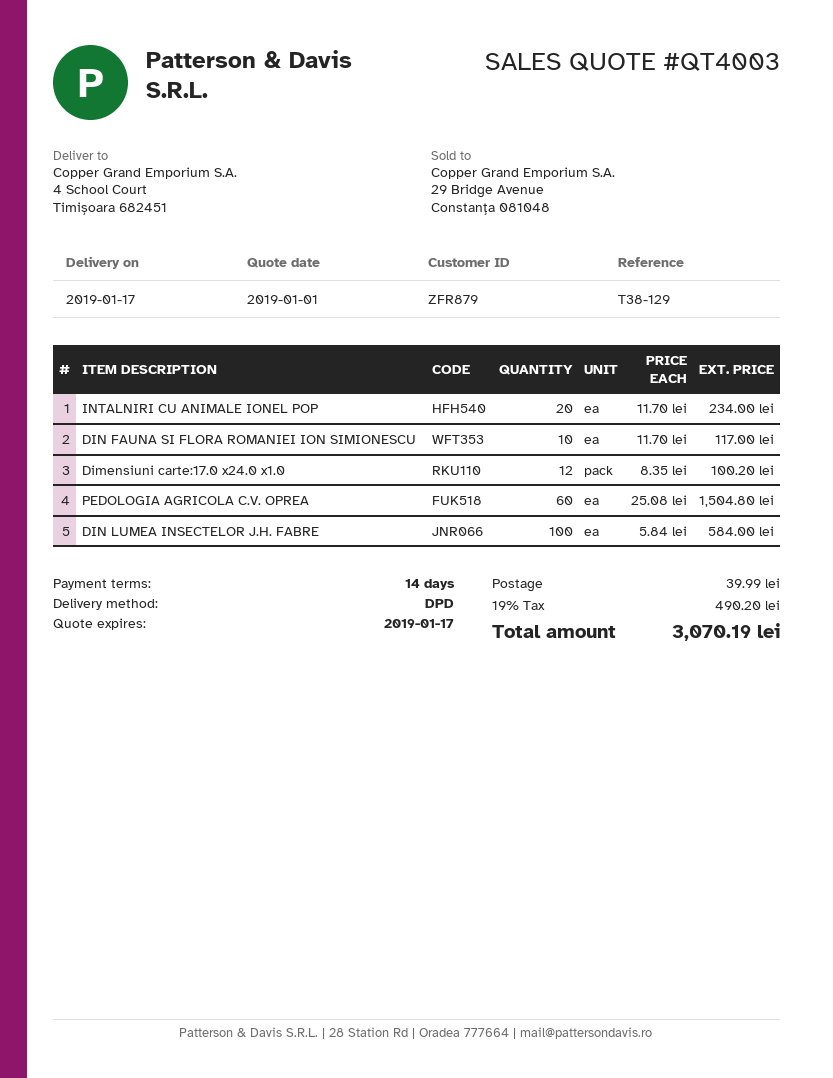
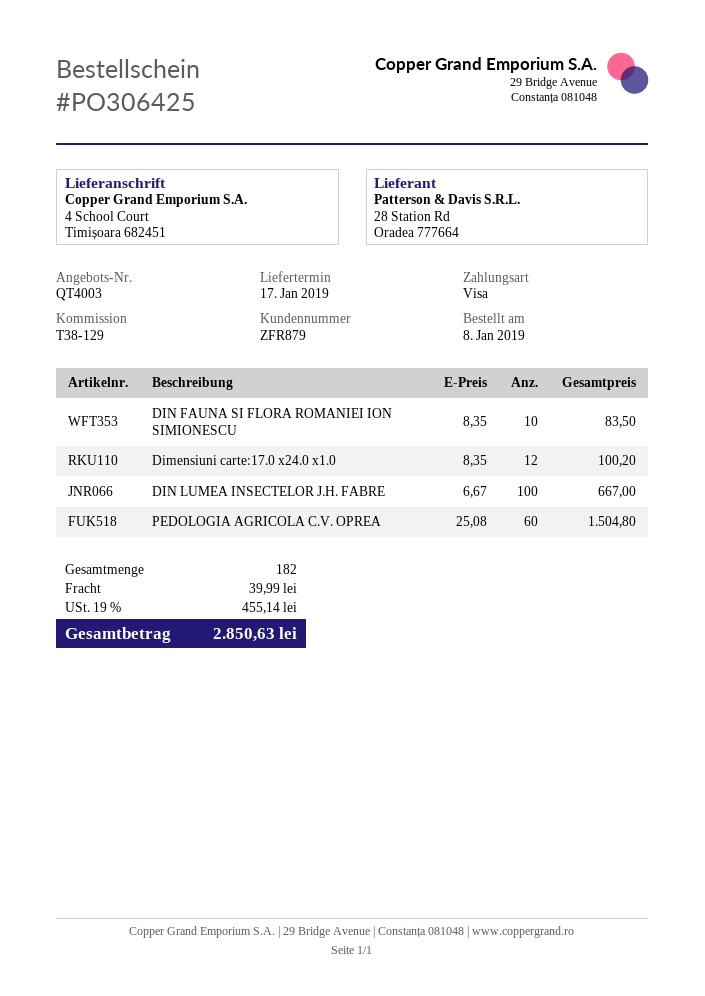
INTALNIRI CU ANIMALE IONEL POP: 20 x 11.70 = 234.00 -> none
DIN FAUNA SI FLORA ROMANIEI ION SIMIONESCU: 10 x 11.70 = 117.00 -> 10 x 8.35 = 83.50
DIN LUMEA INSECTELOR J.H. FABRE: 100 x 5.84 = 584.00 -> 100 x 6.67 = 667.00
tax: 19% = 490.20 -> 19% = 455.14
total: 3070.19 -> 2850.63

